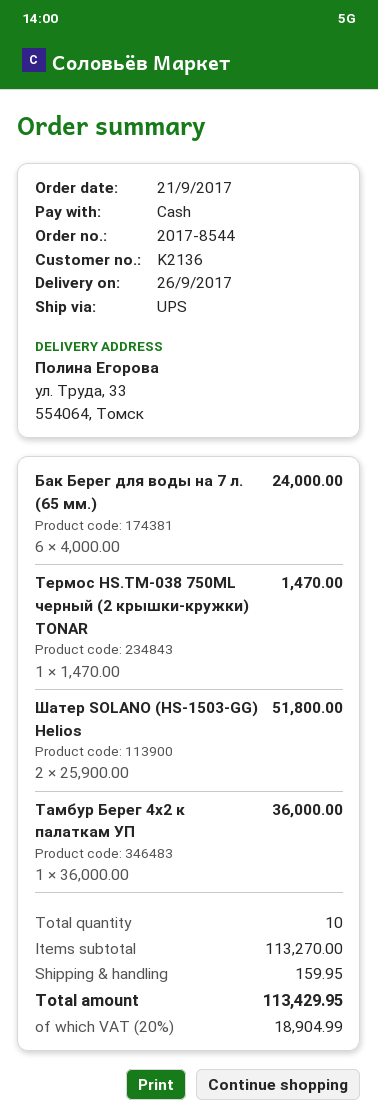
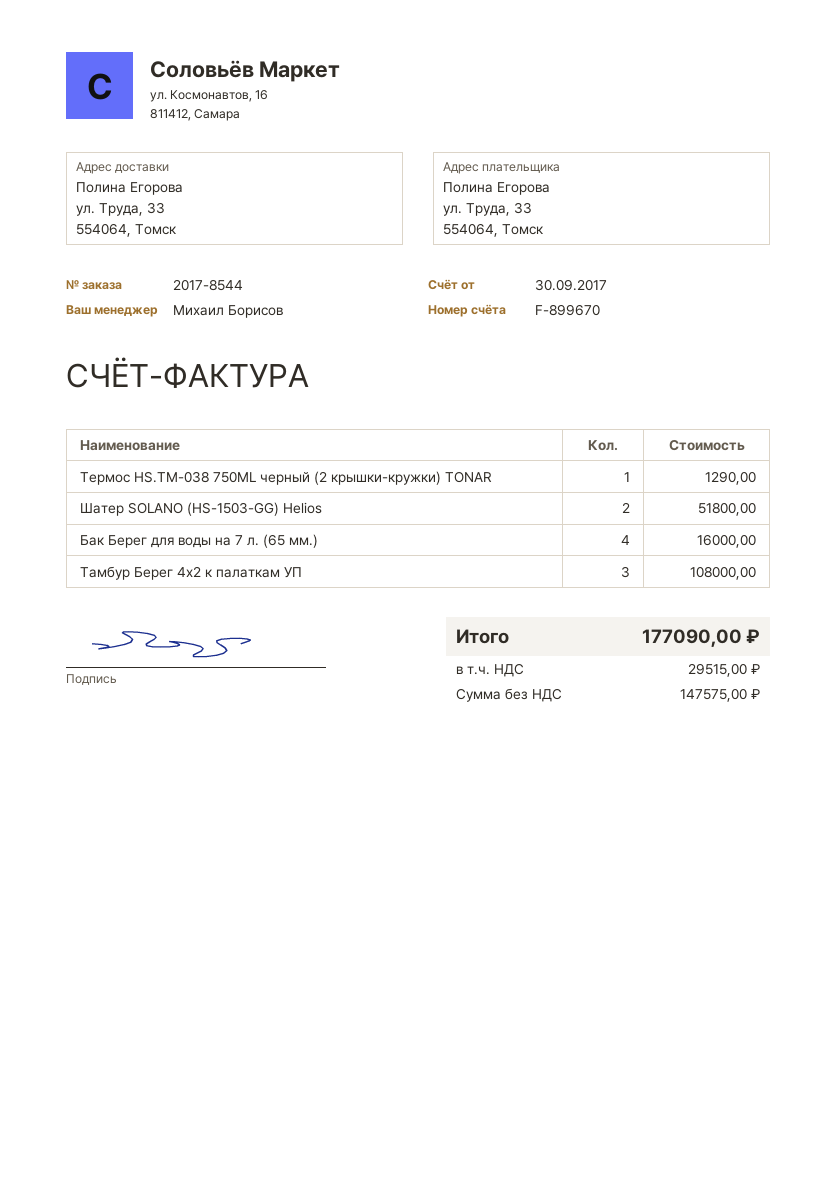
Бак Берег для воды на 7 л. (65 мм.): 6 for 24000.00 -> 4 for 16000.00
Термос HS.TM-038 750ML черный (2 крышки-кружки) TONAR: 1 for 1470.00 -> 1 for 1290.00
Тамбур Берег 4х2 к палаткам УП: 1 for 36000.00 -> 3 for 108000.00
shipping: 159.95 -> none
tax: 18904.99 -> 29515.00
total: 113429.95 -> 177090.00

